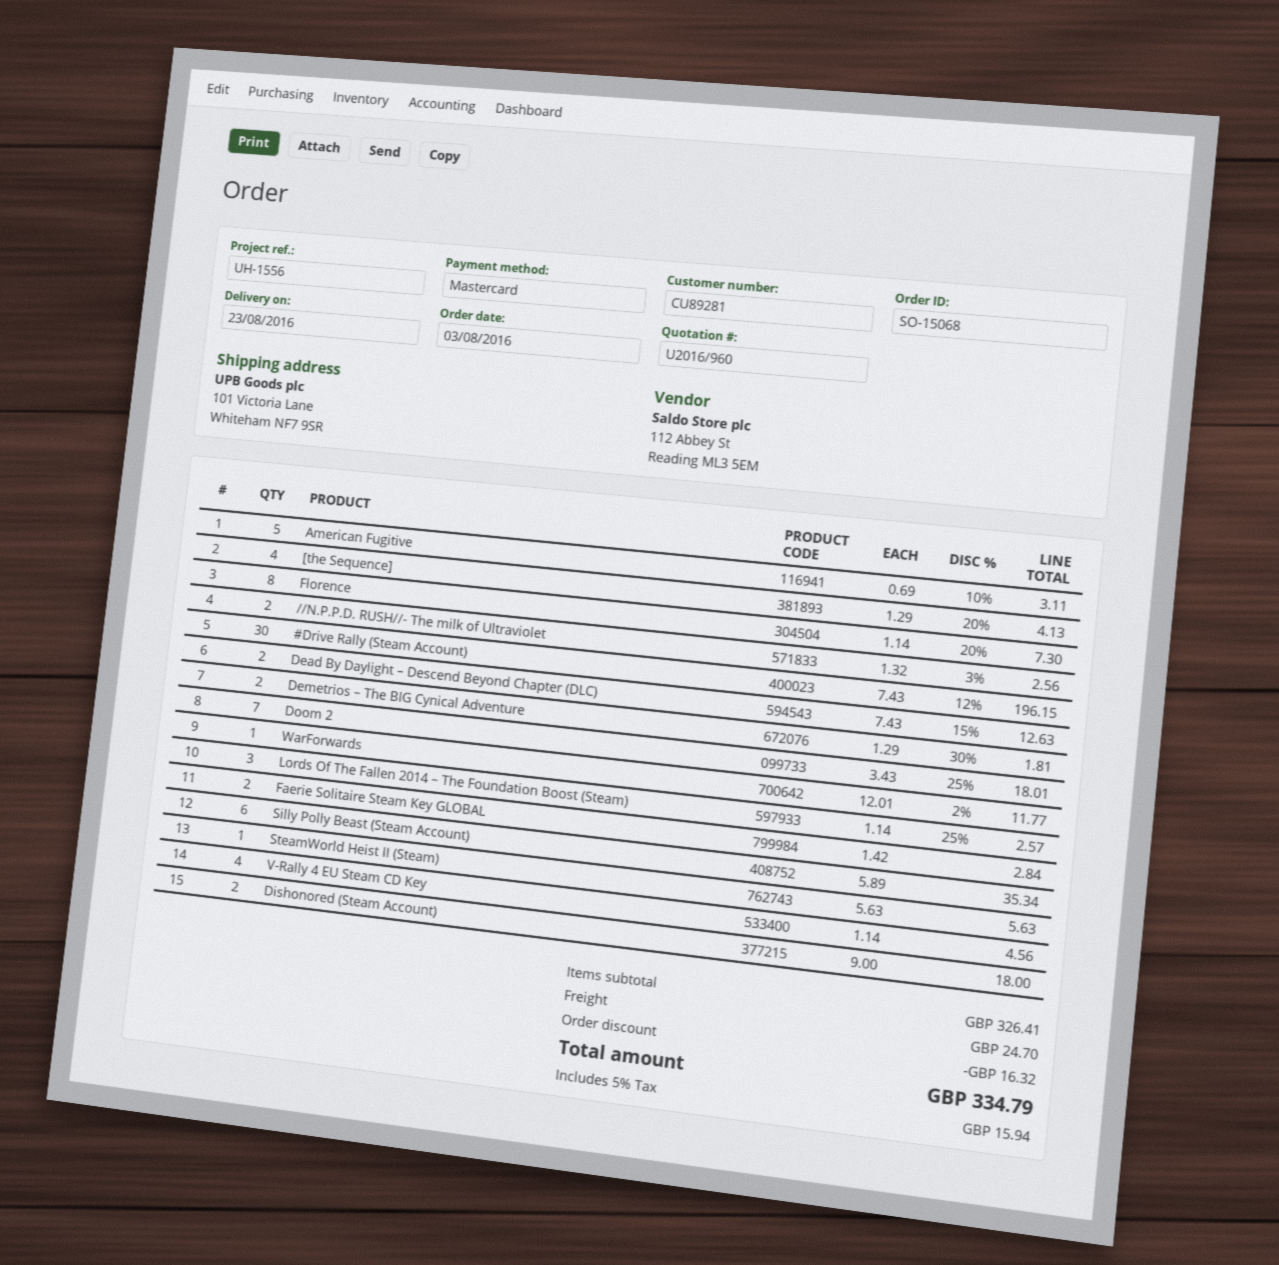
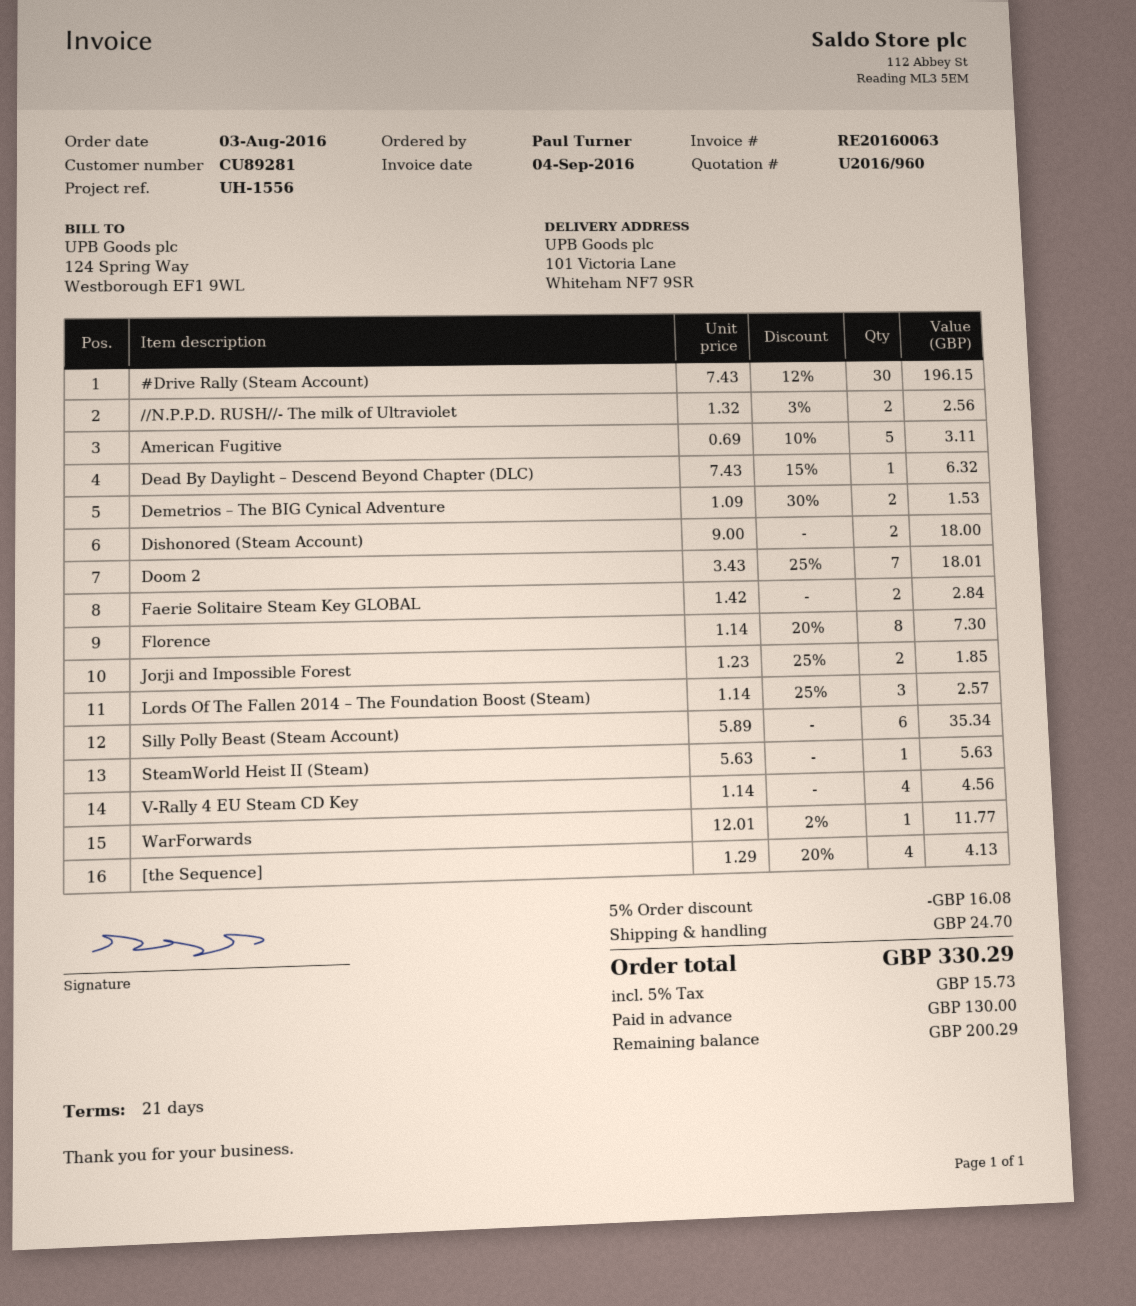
Dead By Daylight – Descend Beyond Chapter (DLC): 2 x 7.43 - 15% = 12.63 -> 1 x 7.43 - 15% = 6.32
Demetrios – The BIG Cynical Adventure: 2 x 1.29 - 30% = 1.81 -> 2 x 1.09 - 30% = 1.53
Jorji and Impossible Forest: none -> 2 x 1.23 - 25% = 1.85
discount: 16.32 -> 16.08
tax: 5% = 15.94 -> 5% = 15.73
total: 334.79 -> 330.29

